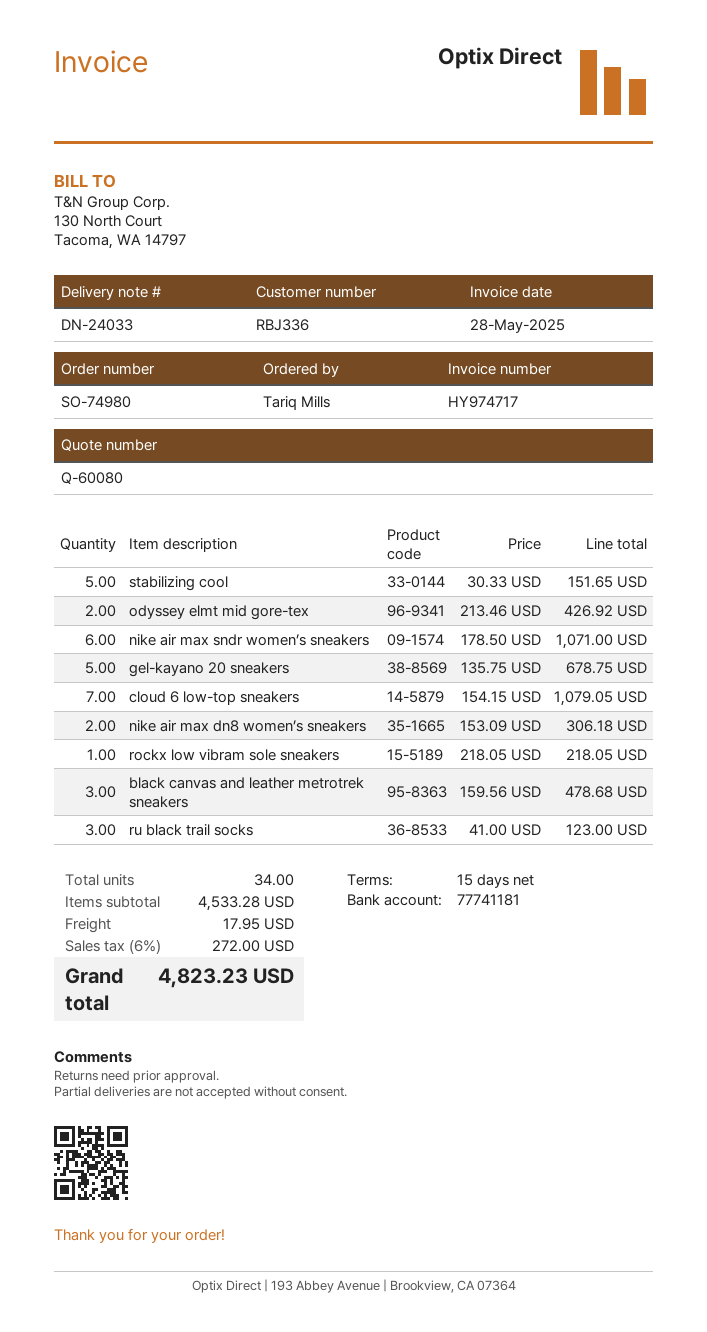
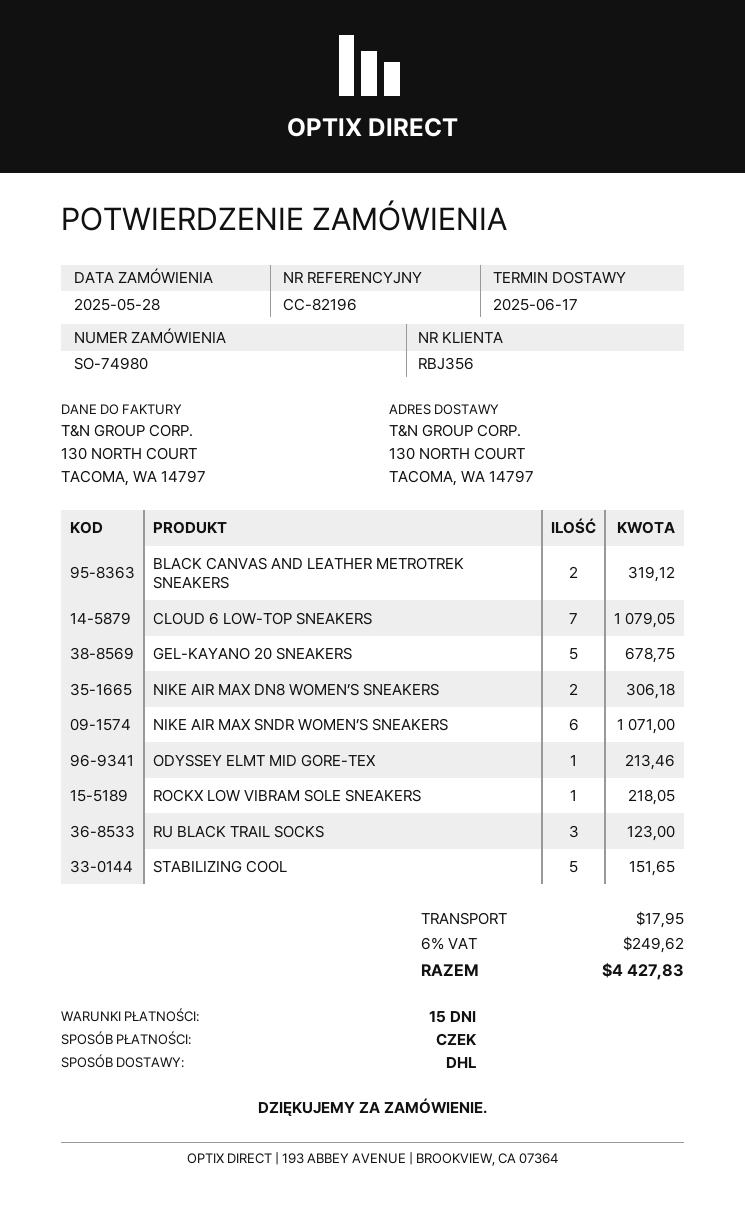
customer number: RBJ336 -> RBJ356
odyssey elmt mid gore-tex: 2 for 426.92 -> 1 for 213.46
black canvas and leather metrotrek sneakers: 3 for 478.68 -> 2 for 319.12
tax: 6% = 272.00 -> 6% = 249.62
total: 4823.23 -> 4427.83

